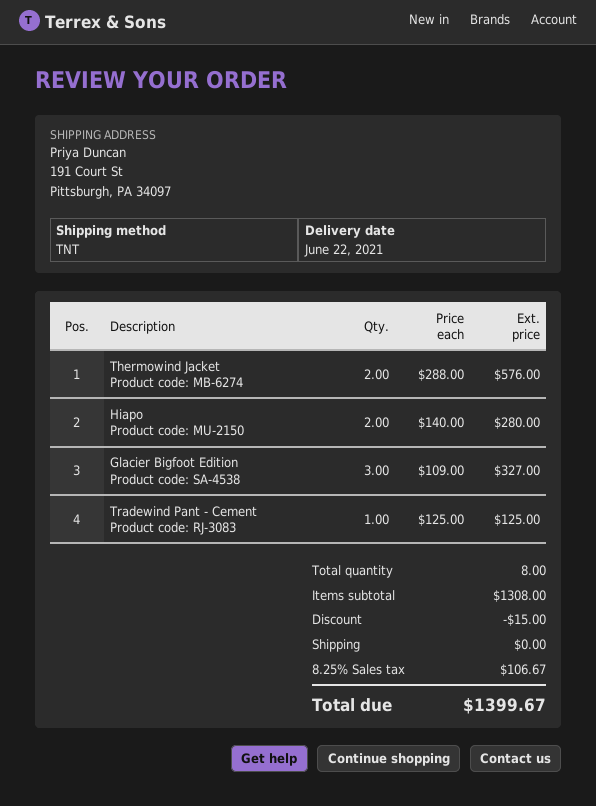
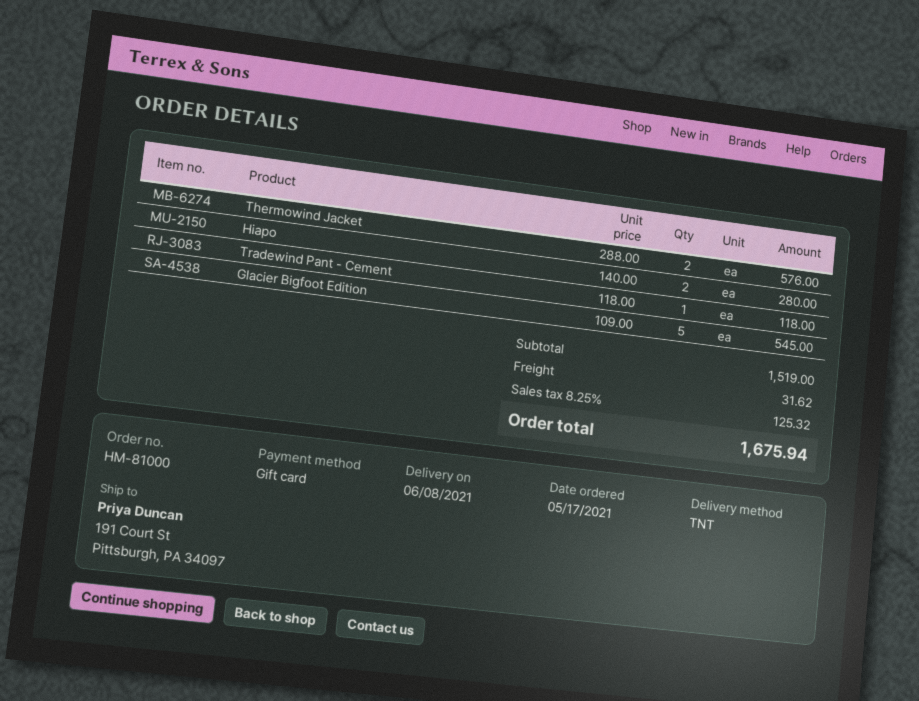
delivery date: 2021-06-22 -> 2021-06-08
Glacier Bigfoot Edition: 3 x 109.00 = 327.00 -> 5 x 109.00 = 545.00
Tradewind Pant - Cement: 1 x 125.00 = 125.00 -> 1 x 118.00 = 118.00
subtotal: 1308.00 -> 1519.00
discount: 15.00 -> none
shipping: 0.00 -> 31.62
tax: 8.25% = 106.67 -> 8.25% = 125.32
total: 1399.67 -> 1675.94

